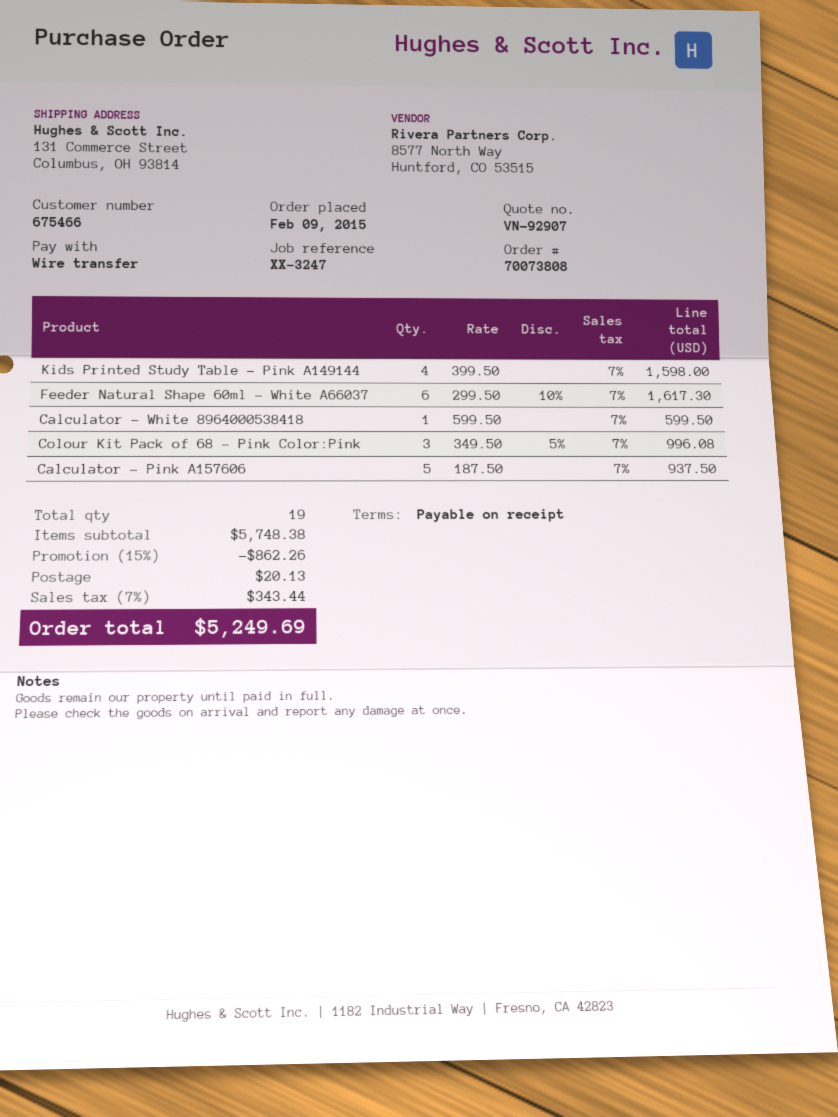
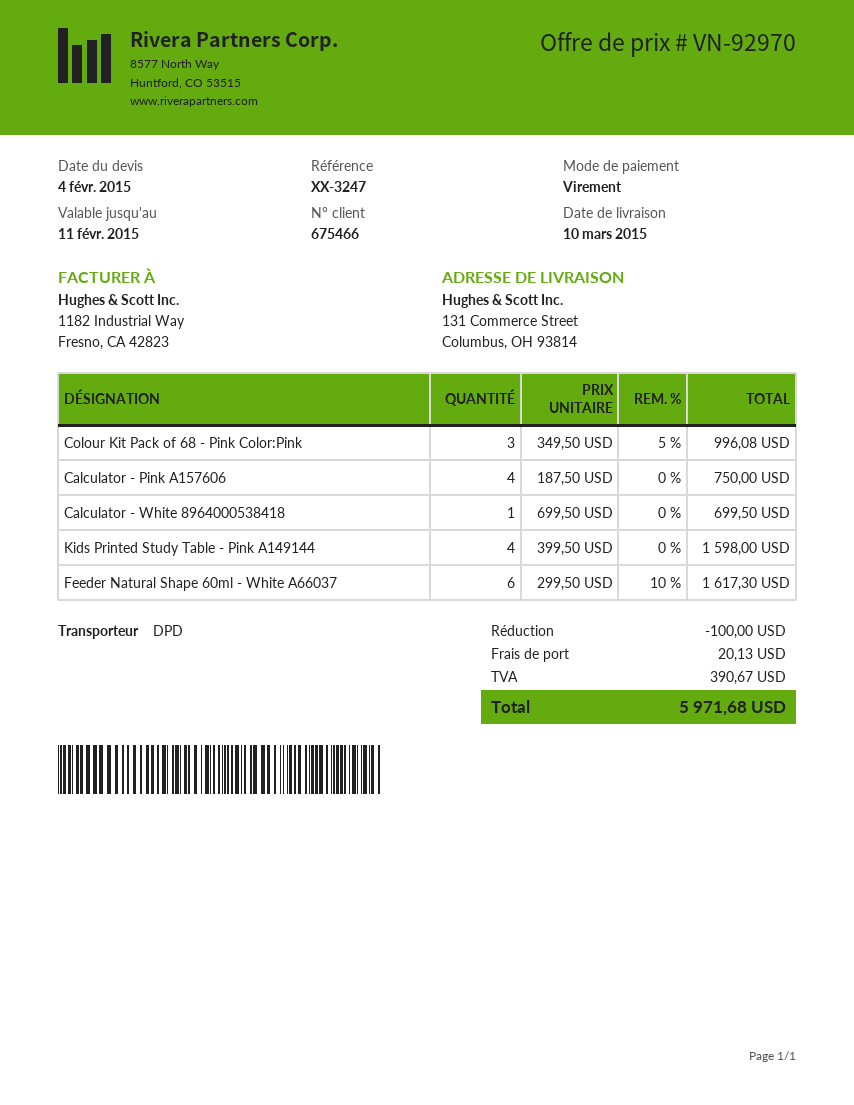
quote number: VN-92907 -> VN-92970
Calculator - White 8964000538418: 1 x 599.50 = 599.50 -> 1 x 699.50 = 699.50
Calculator - Pink A157606: 5 x 187.50 = 937.50 -> 4 x 187.50 = 750.00
discount: 862.26 -> 100.00
tax: 343.44 -> 390.67
total: 5249.69 -> 5971.68

